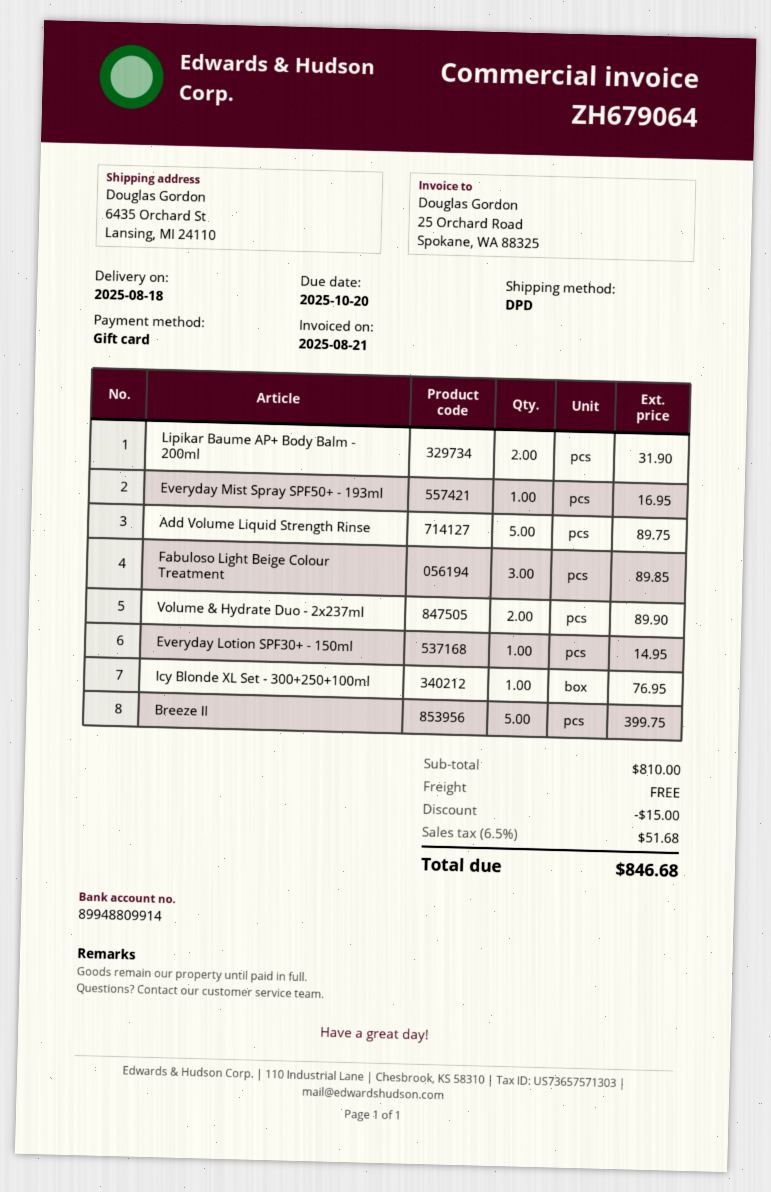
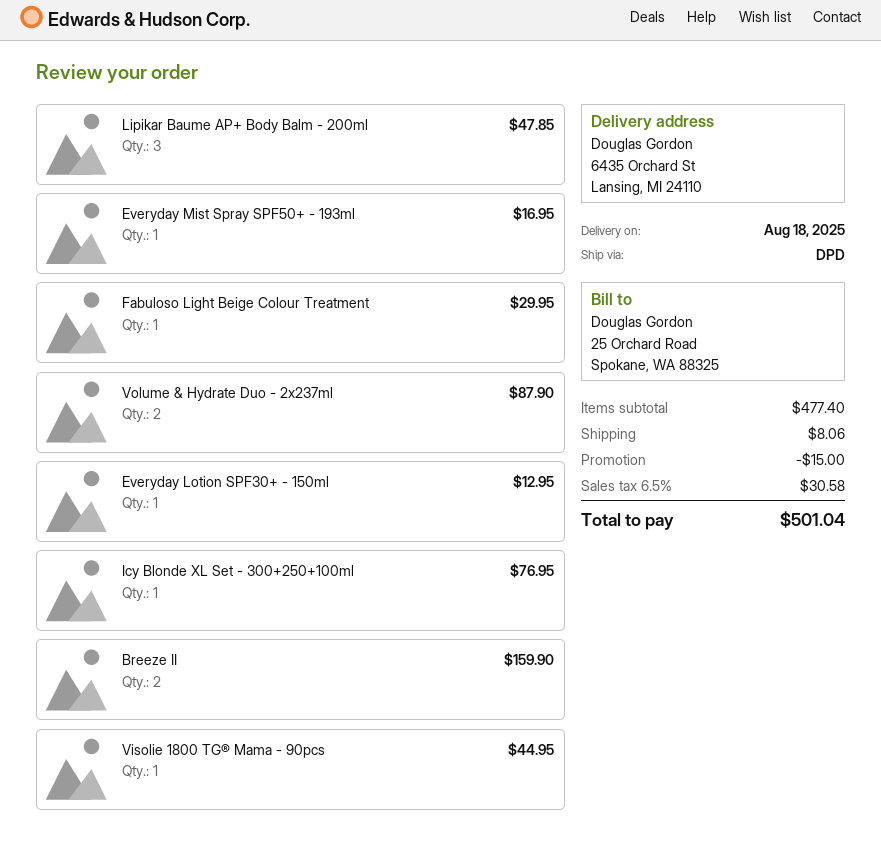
Lipikar Baume AP+ Body Balm - 200ml: 2 for 31.90 -> 3 for 47.85
Add Volume Liquid Strength Rinse: 5 for 89.75 -> none
Fabuloso Light Beige Colour Treatment: 3 for 89.85 -> 1 for 29.95
Volume & Hydrate Duo - 2x237ml: 2 for 89.90 -> 2 for 87.90
Everyday Lotion SPF30+ - 150ml: 1 for 14.95 -> 1 for 12.95
Breeze II: 5 for 399.75 -> 2 for 159.90
Visolie 1800 TG® Mama - 90pcs: none -> 1 for 44.95
subtotal: 810.00 -> 477.40
shipping: 0.00 -> 8.06
tax: 6.5% = 51.68 -> 6.5% = 30.58
total: 846.68 -> 501.04

